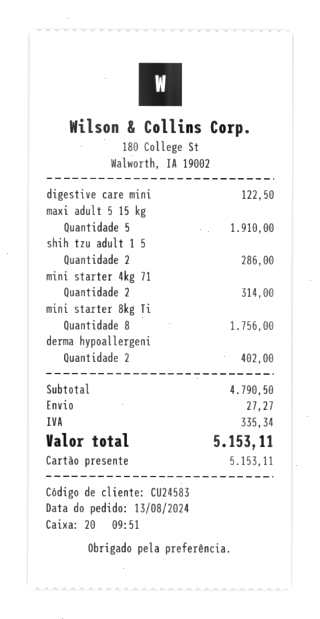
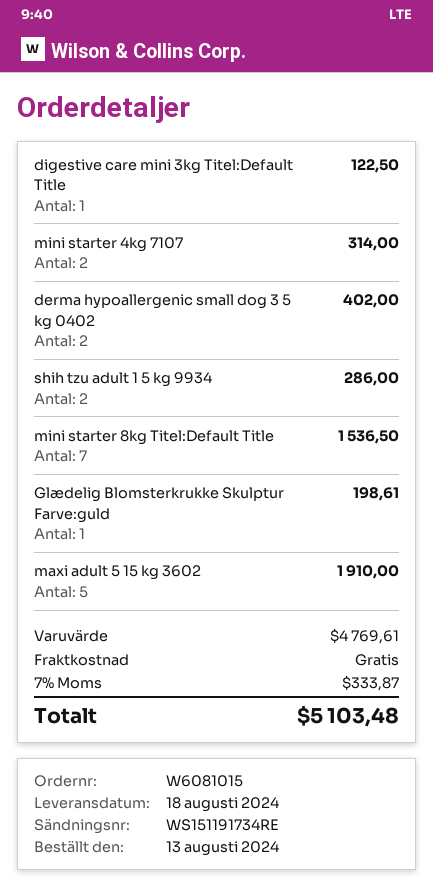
mini starter 8kg Ti: 8 for 1756.00 -> 7 for 1536.50
Glædelig Blomsterkrukke Skulptur Farve:guld: none -> 1 for 198.61
subtotal: 4790.50 -> 4769.61
shipping: 27.27 -> 0.00
tax: 335.34 -> 333.87
total: 5153.11 -> 5103.48

